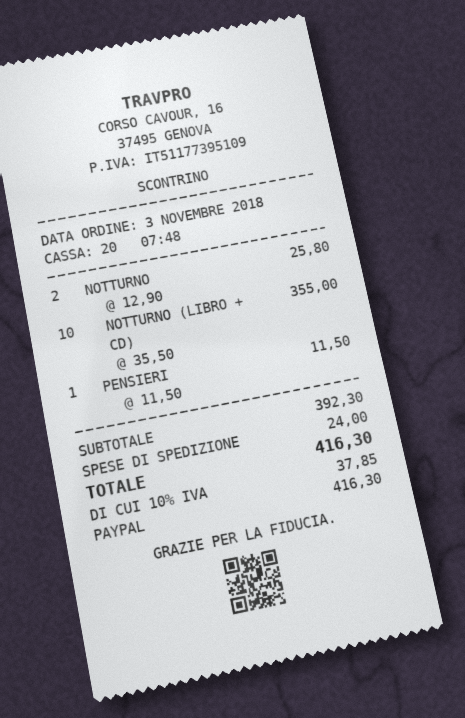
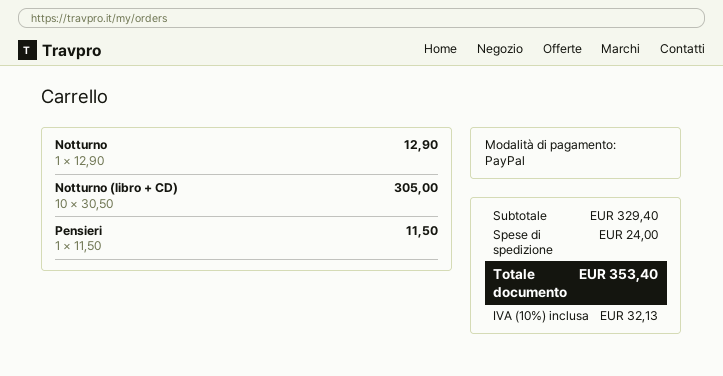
NOTTURNO: 2 x 12.90 = 25.80 -> 1 x 12.90 = 12.90
NOTTURNO (LIBRO + CD): 10 x 35.50 = 355.00 -> 10 x 30.50 = 305.00
subtotal: 392.30 -> 329.40
tax: 10% = 37.85 -> 10% = 32.13
total: 416.30 -> 353.40

